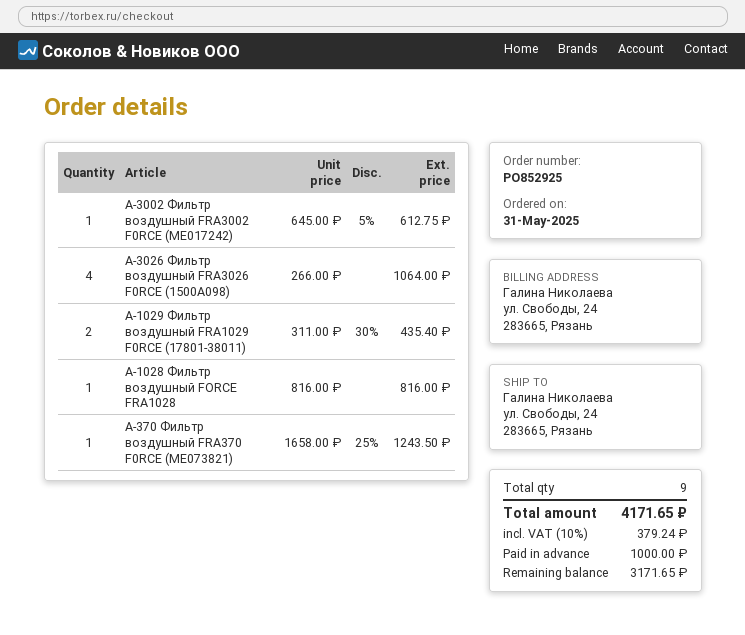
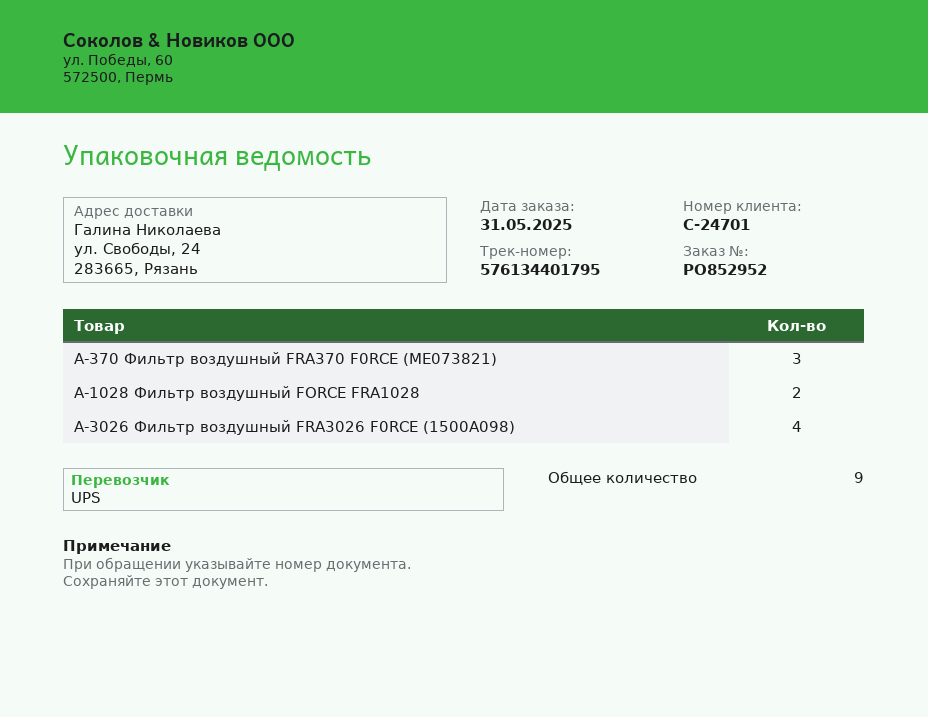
order number: PO852925 -> PO852952
А-3002 Фильтр воздушный FRA3002 F0RCE (МЕ017242): 1 -> none
А-1029 Фильтр воздушный FRA1029 F0RCE (17801-38011): 2 -> none
А-1028 Фильтр воздушный FORCE FRA1028: 1 -> 2
А-370 Фильтр воздушный FRA370 F0RCE (ME073821): 1 -> 3

